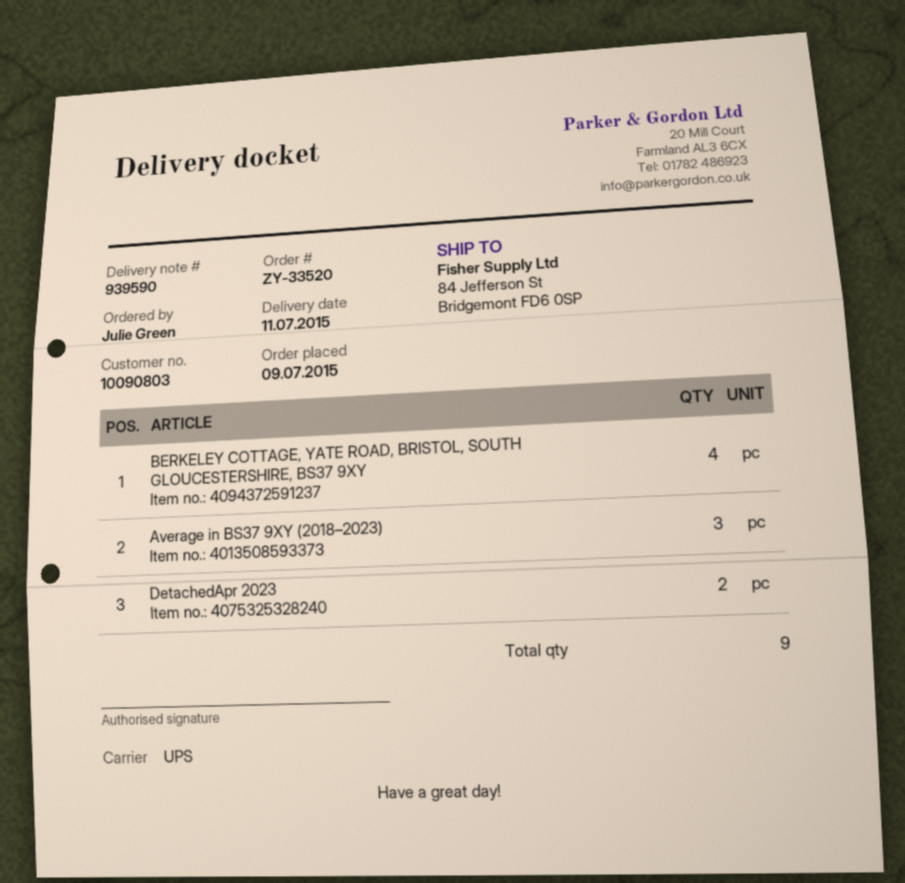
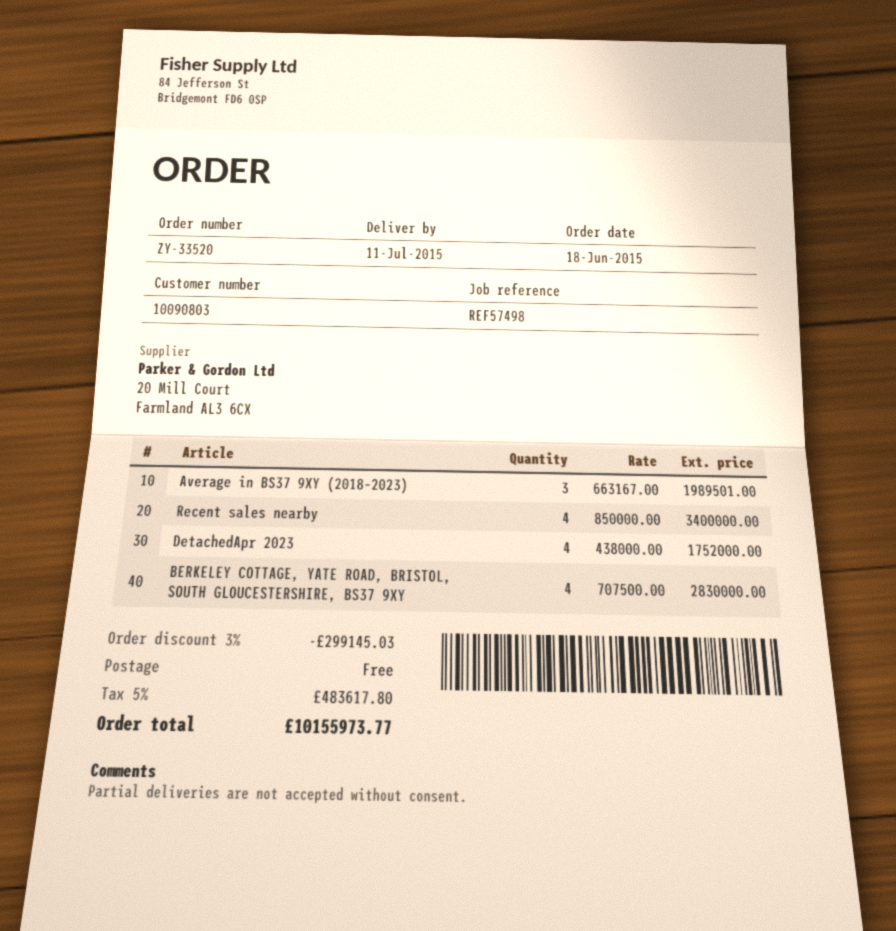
order date: 2015-07-09 -> 2015-06-18
DetachedApr 2023: 2 -> 4
Recent sales nearby: none -> 4

